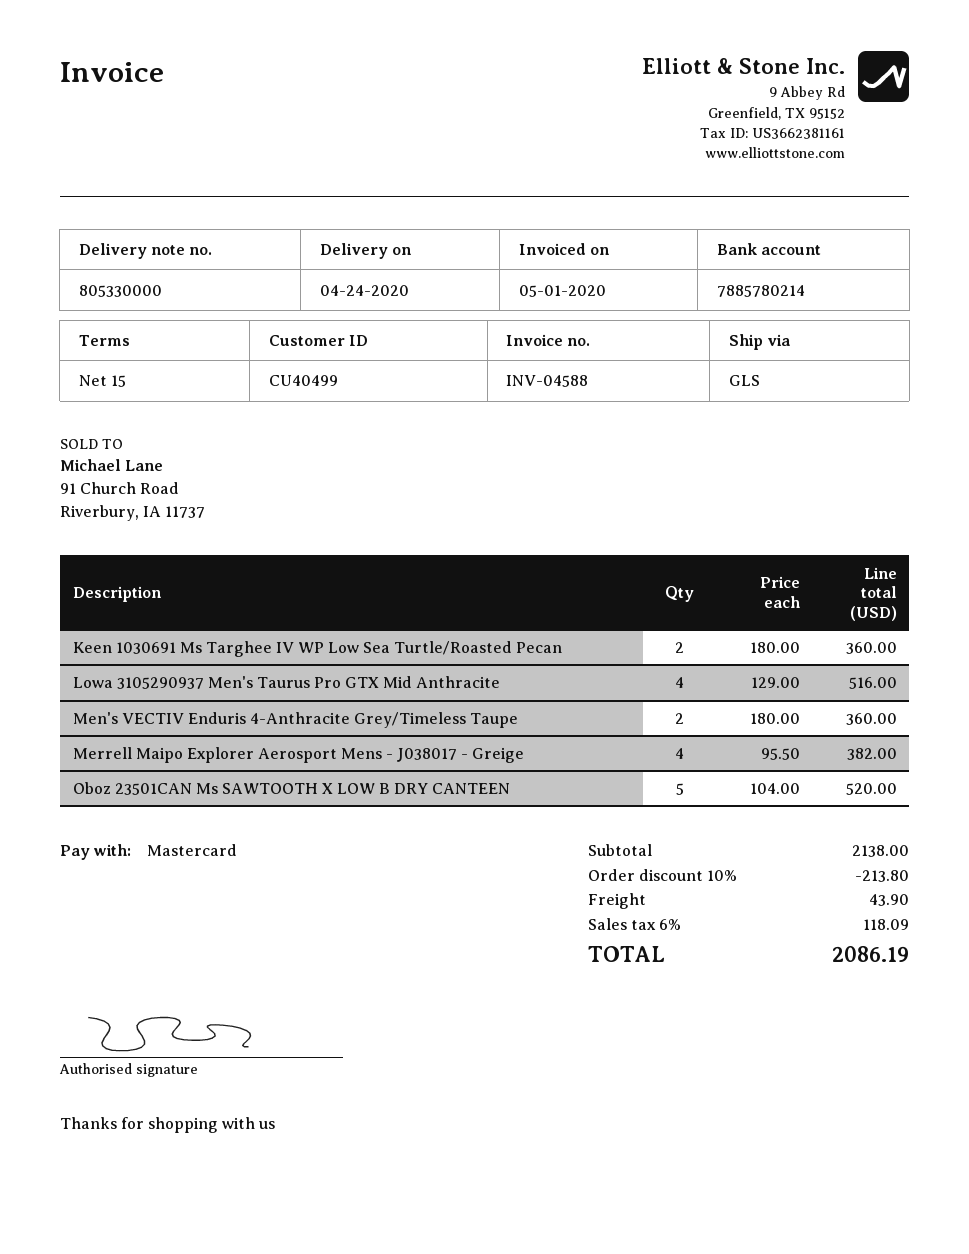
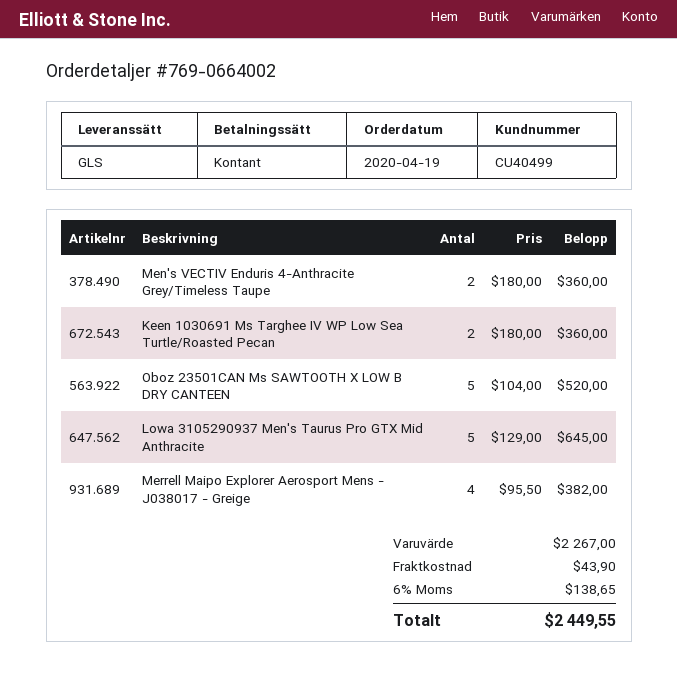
payment method: Mastercard -> cash
Lowa 3105290937 Men's Taurus Pro GTX Mid Anthracite: 4 x 129.00 = 516.00 -> 5 x 129.00 = 645.00
subtotal: 2138.00 -> 2267.00
discount: 10% = 213.80 -> none
tax: 6% = 118.09 -> 6% = 138.65
total: 2086.19 -> 2449.55

